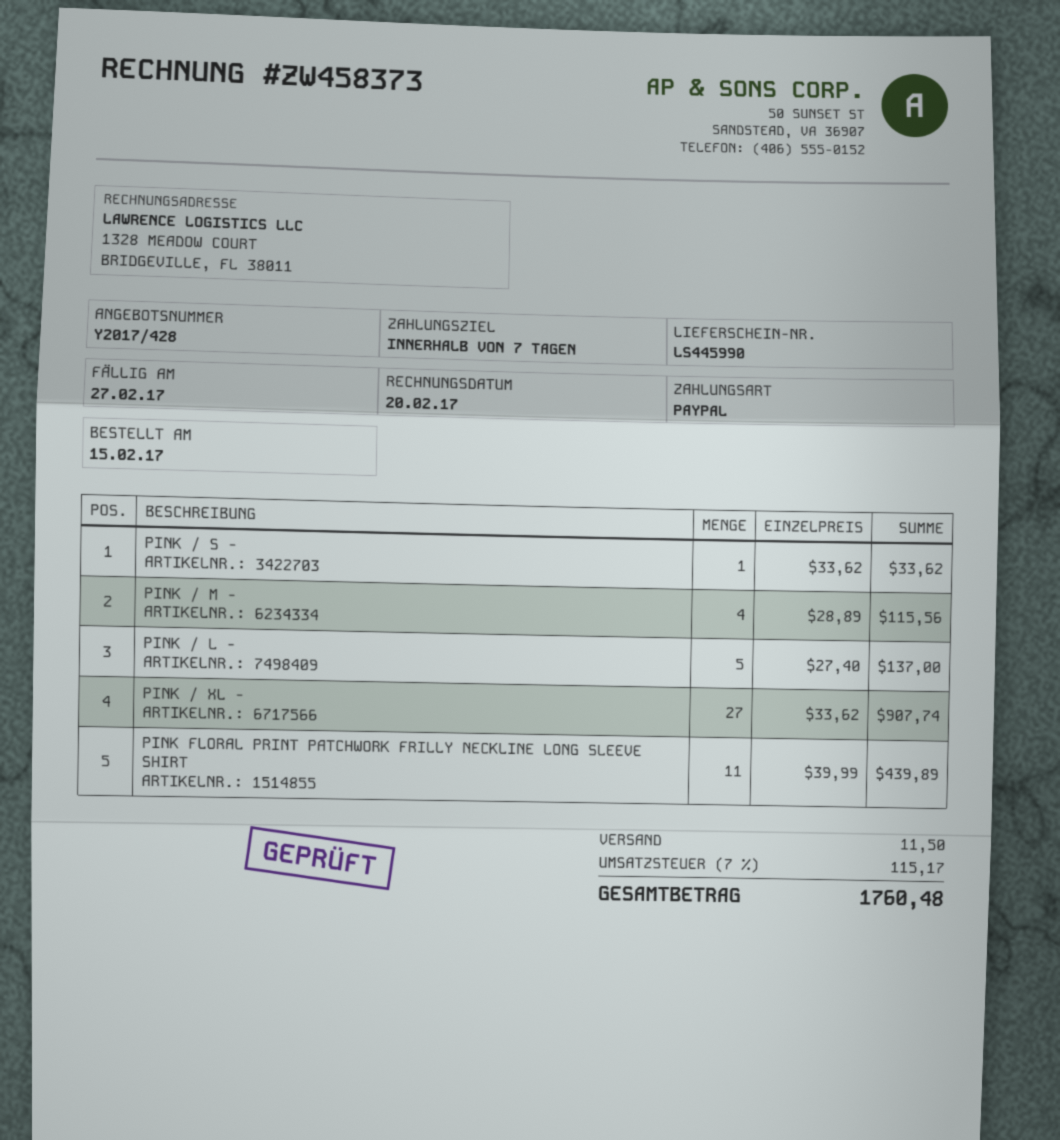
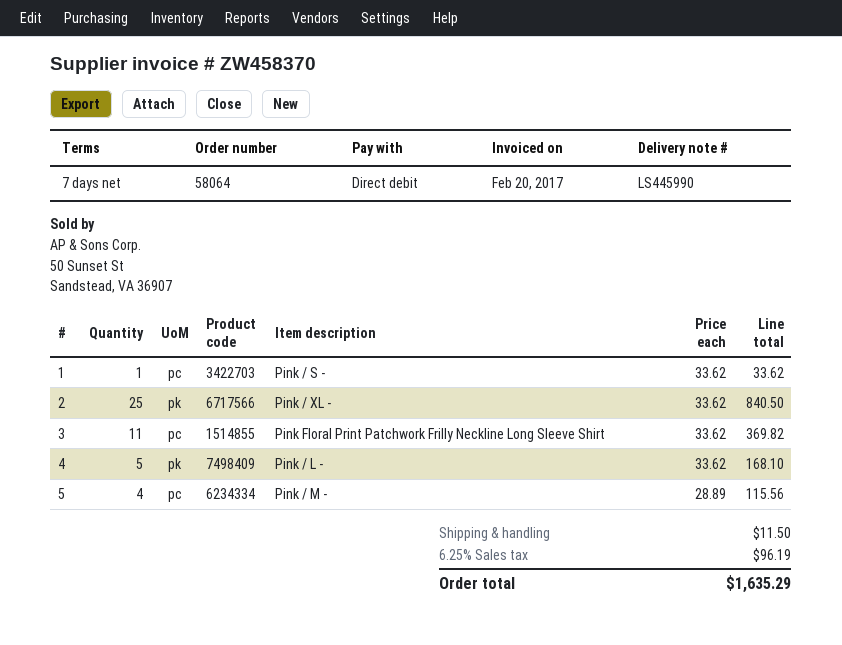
invoice number: ZW458373 -> ZW458370
payment method: PayPal -> direct debit
PINK / L -: 5 x 27.40 = 137.00 -> 5 x 33.62 = 168.10
PINK / XL -: 27 x 33.62 = 907.74 -> 25 x 33.62 = 840.50
PINK FLORAL PRINT PATCHWORK FRILLY NECKLINE LONG SLEEVE SHIRT: 11 x 39.99 = 439.89 -> 11 x 33.62 = 369.82
tax: 7% = 115.17 -> 6.25% = 96.19
total: 1760.48 -> 1635.29

